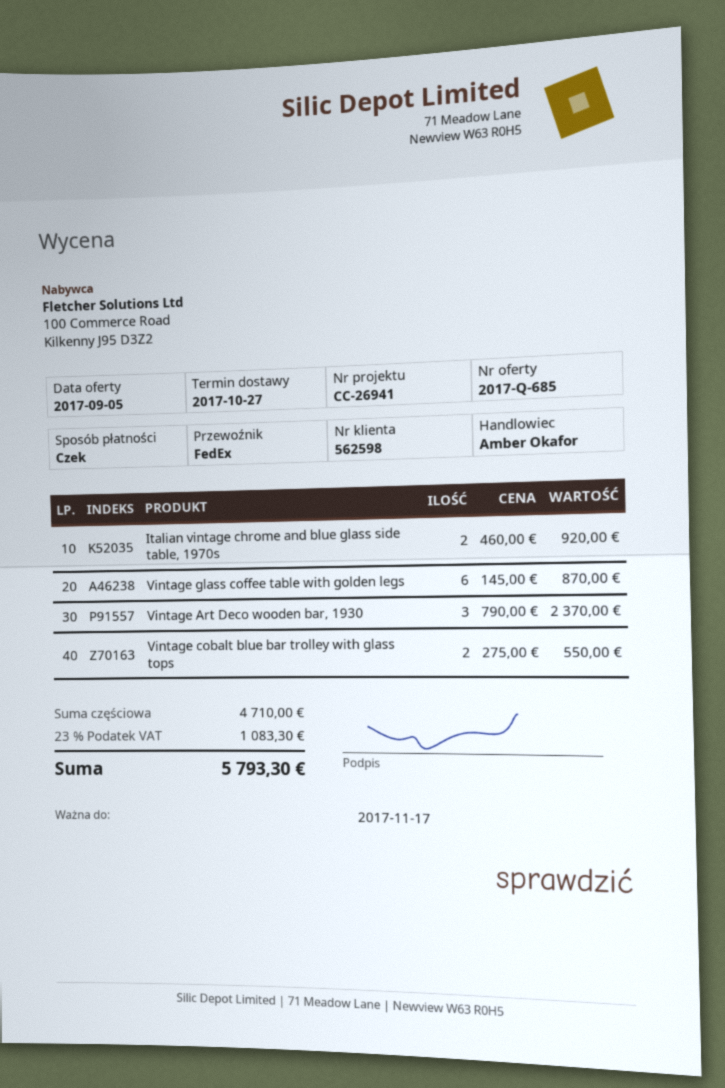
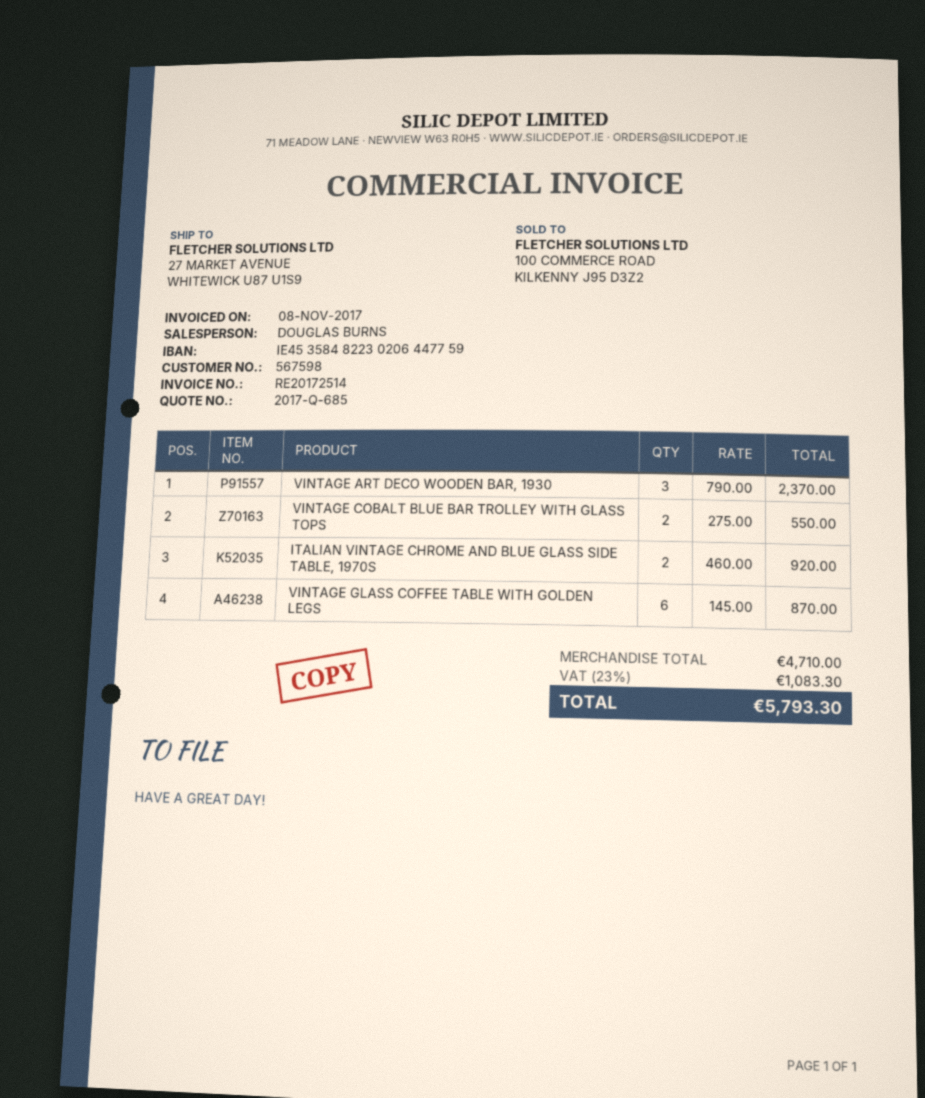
customer number: 562598 -> 567598
sales rep: Amber Okafor -> DOUGLAS BURNS

